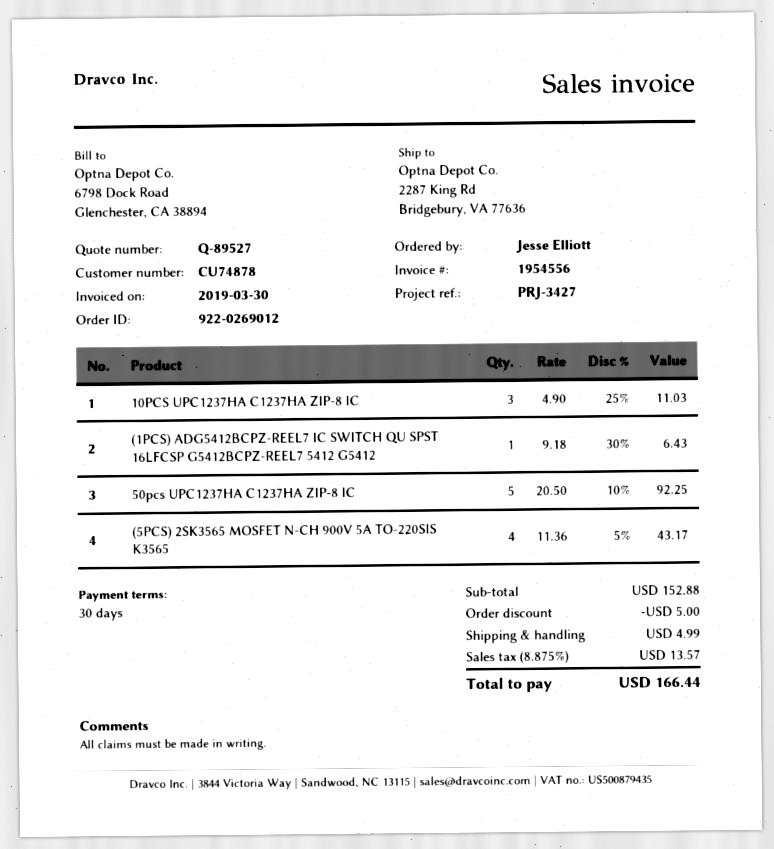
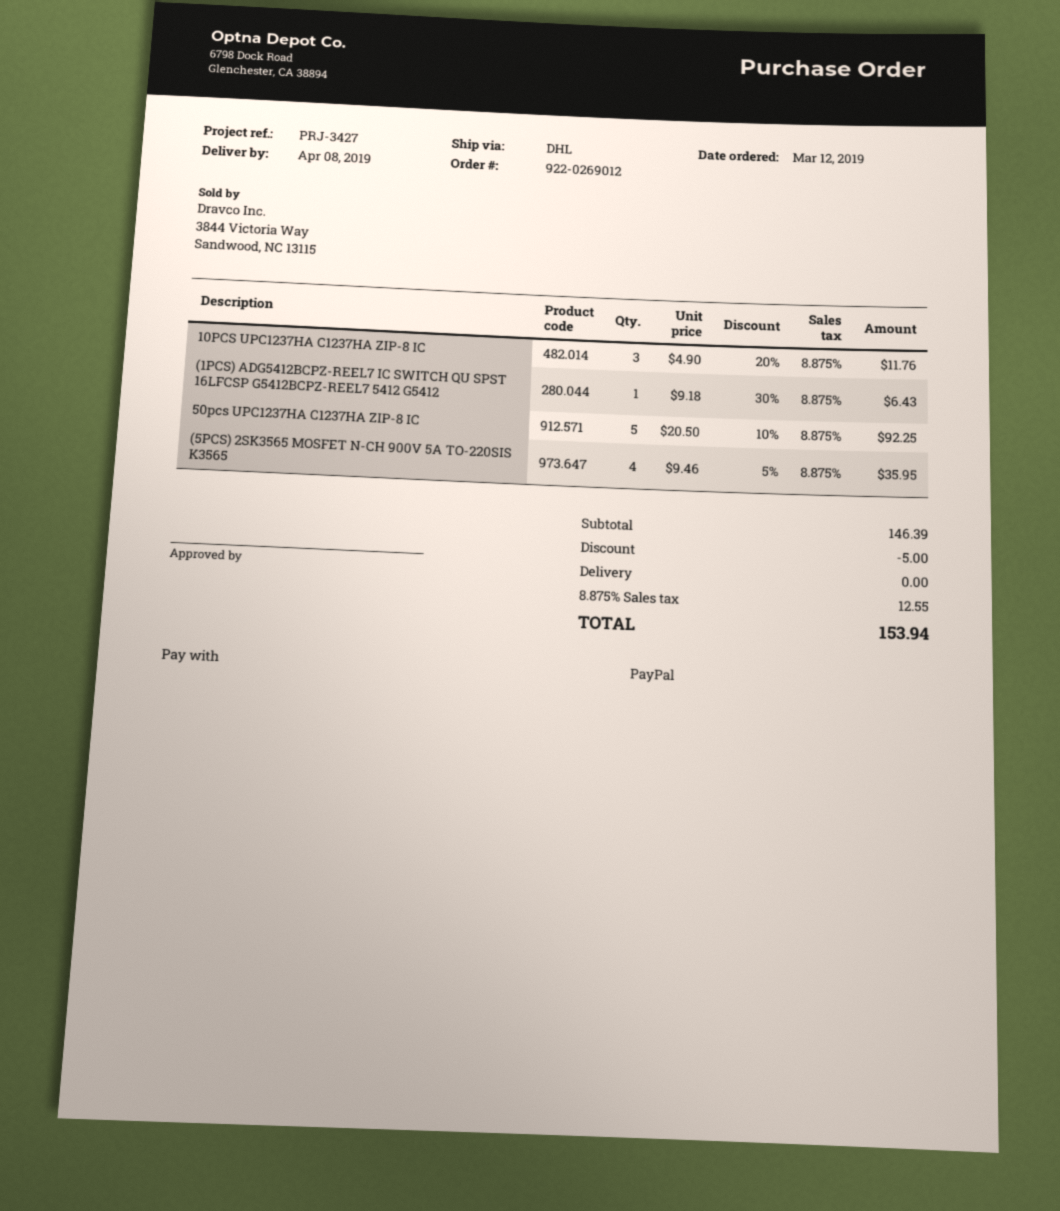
10PCS UPC1237HA C1237HA ZIP-8 IC: 3 x 4.90 - 25% = 11.03 -> 3 x 4.90 - 20% = 11.76
(5PCS) 2SK3565 MOSFET N-CH 900V 5A TO-220SIS K3565: 4 x 11.36 - 5% = 43.17 -> 4 x 9.46 - 5% = 35.95
subtotal: 152.88 -> 146.39
shipping: 4.99 -> 0.00
tax: 8.875% = 13.57 -> 8.875% = 12.55
total: 166.44 -> 153.94

